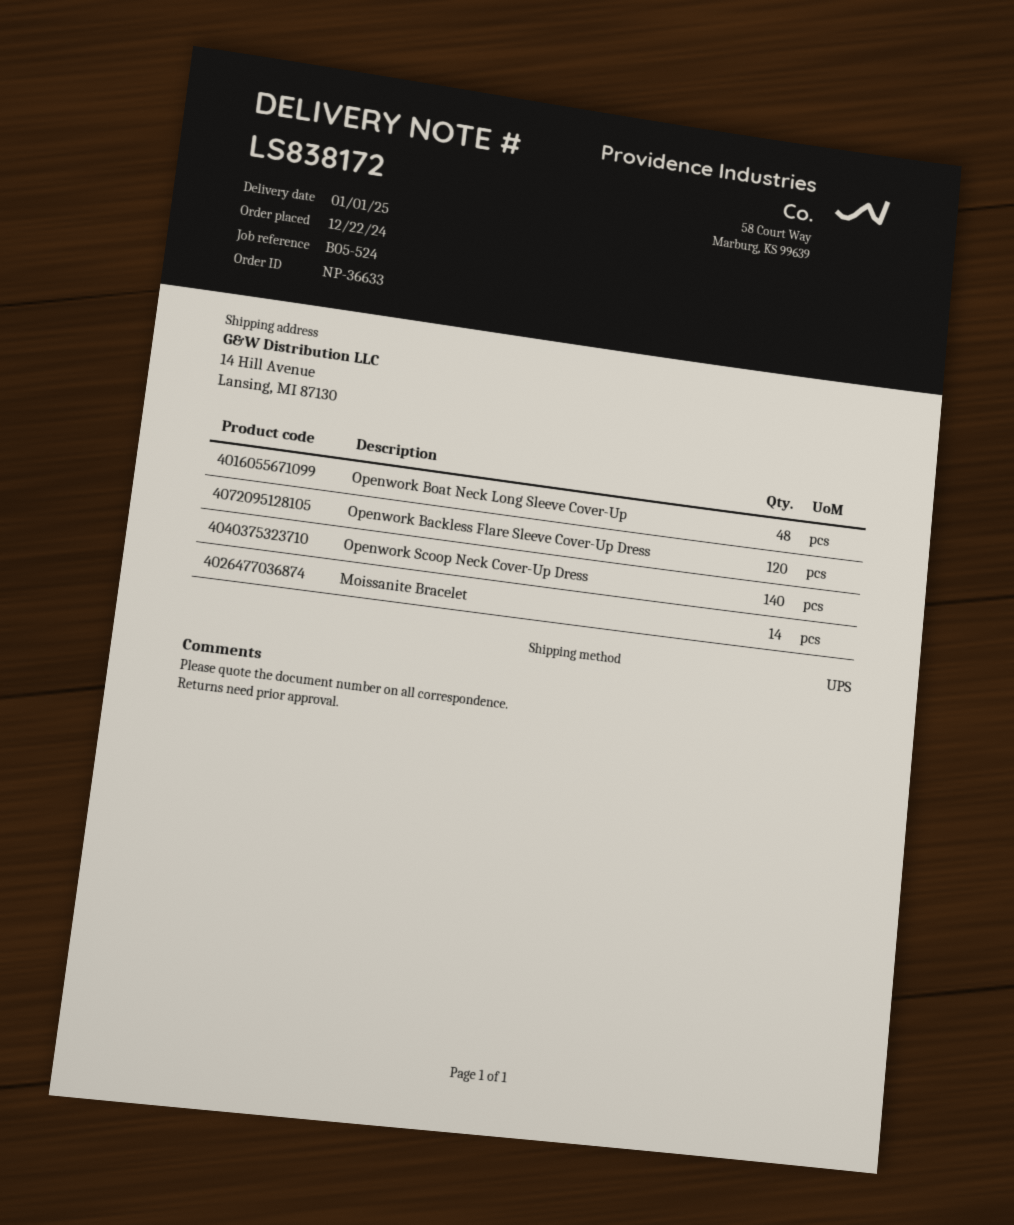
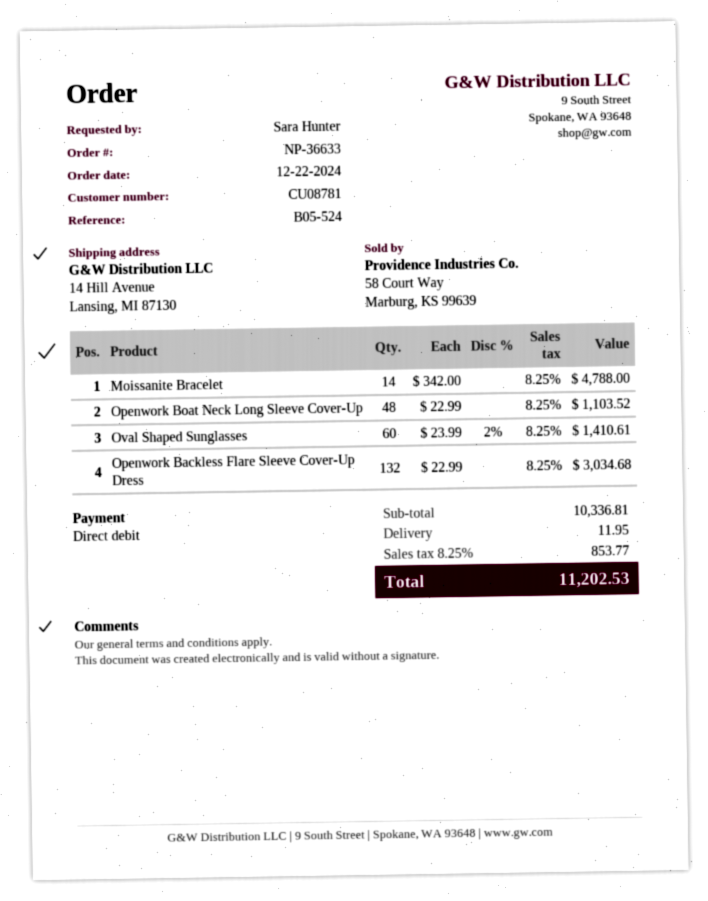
Openwork Backless Flare Sleeve Cover-Up Dress: 120 -> 132
Openwork Scoop Neck Cover-Up Dress: 140 -> none
Oval Shaped Sunglasses: none -> 60

